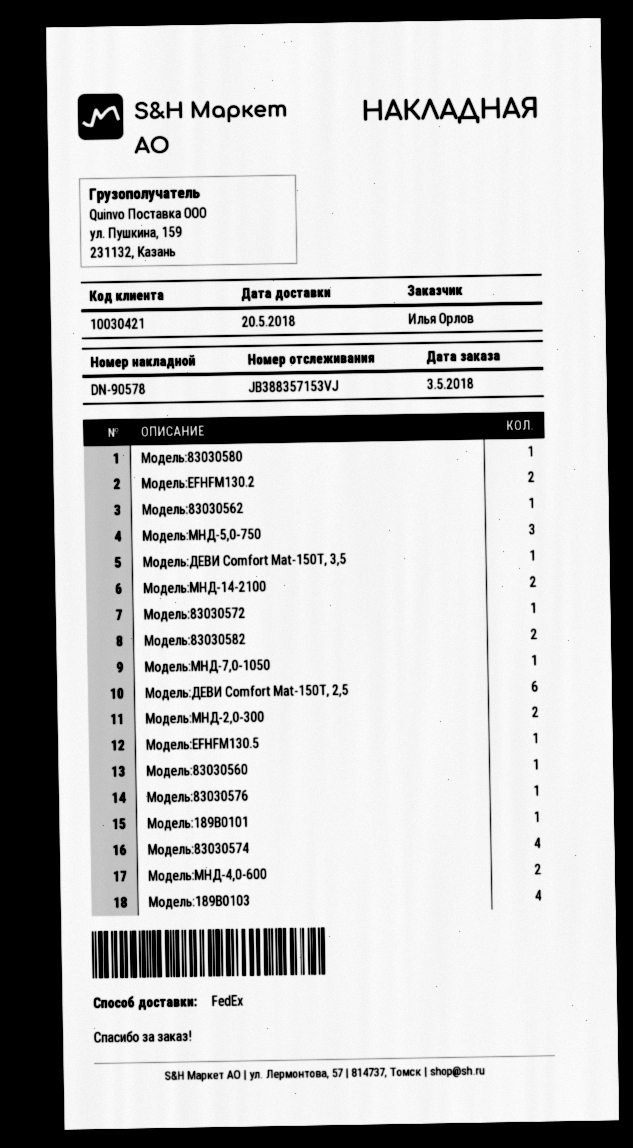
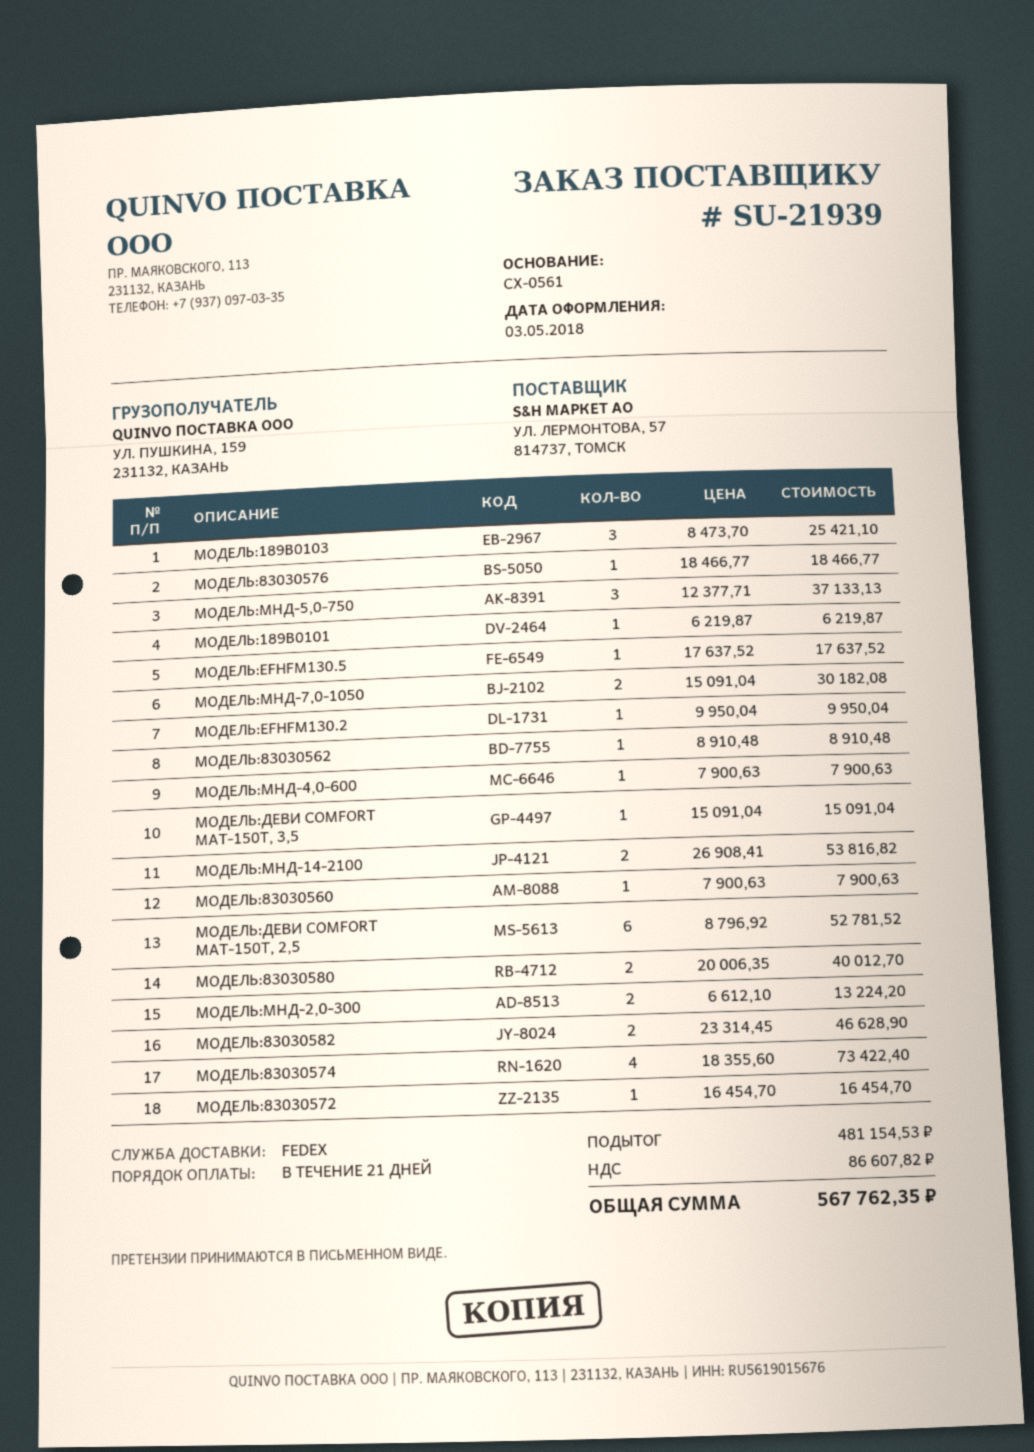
Модель:83030580: 1 -> 2
Модель:EFHFM130.2: 2 -> 1
Модель:МНД-7,0-1050: 1 -> 2
Модель:МНД-4,0-600: 2 -> 1
Модель:189B0103: 4 -> 3

